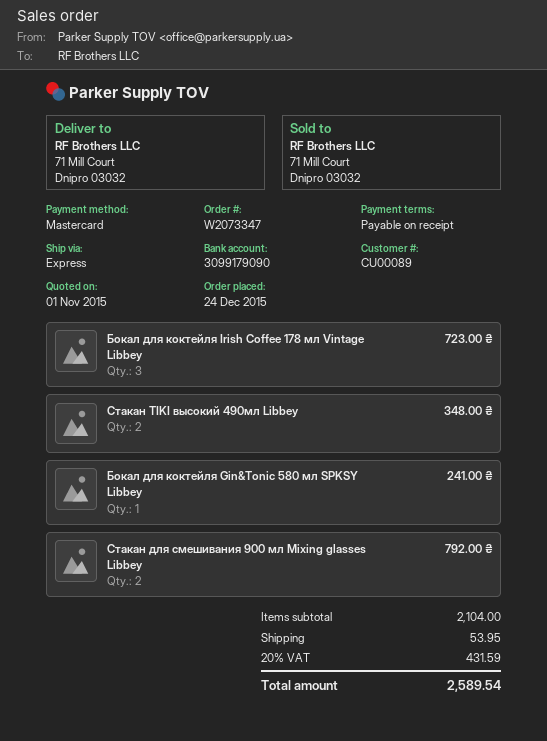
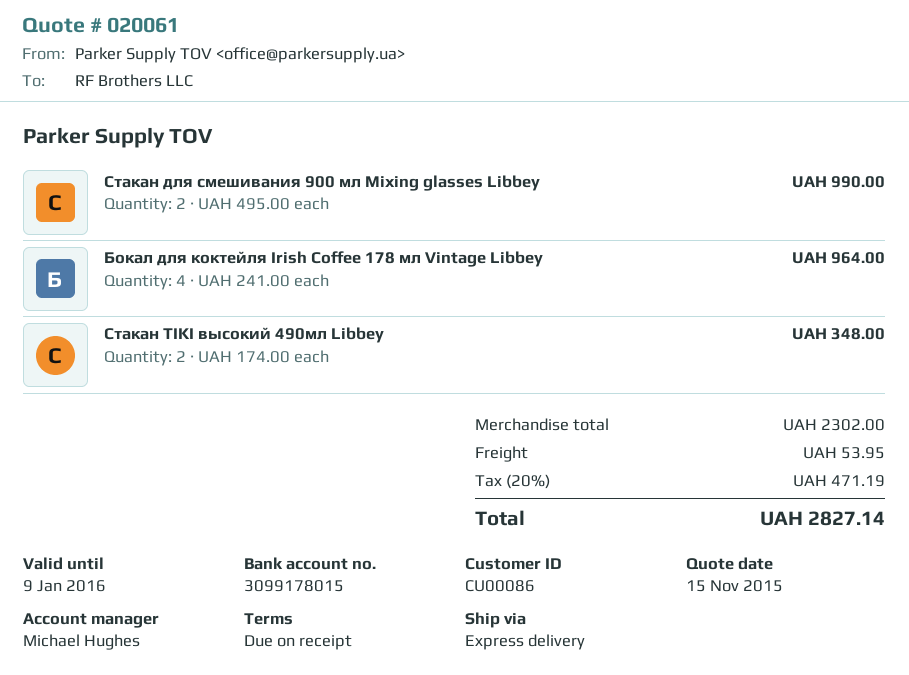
quote date: 2015-11-01 -> 2015-11-15
customer number: CU00089 -> CU00086
bank account: 3099179090 -> 3099178015
Бокал для коктейля Irish Coffee 178 мл Vintage Libbey: 3 for 723.00 -> 4 for 964.00
Бокал для коктейля Gin&Tonic 580 мл SPKSY Libbey: 1 for 241.00 -> none
Стакан для смешивания 900 мл Mixing glasses Libbey: 2 for 792.00 -> 2 for 990.00
subtotal: 2104.00 -> 2302.00
tax: 20% = 431.59 -> 20% = 471.19
total: 2589.54 -> 2827.14

